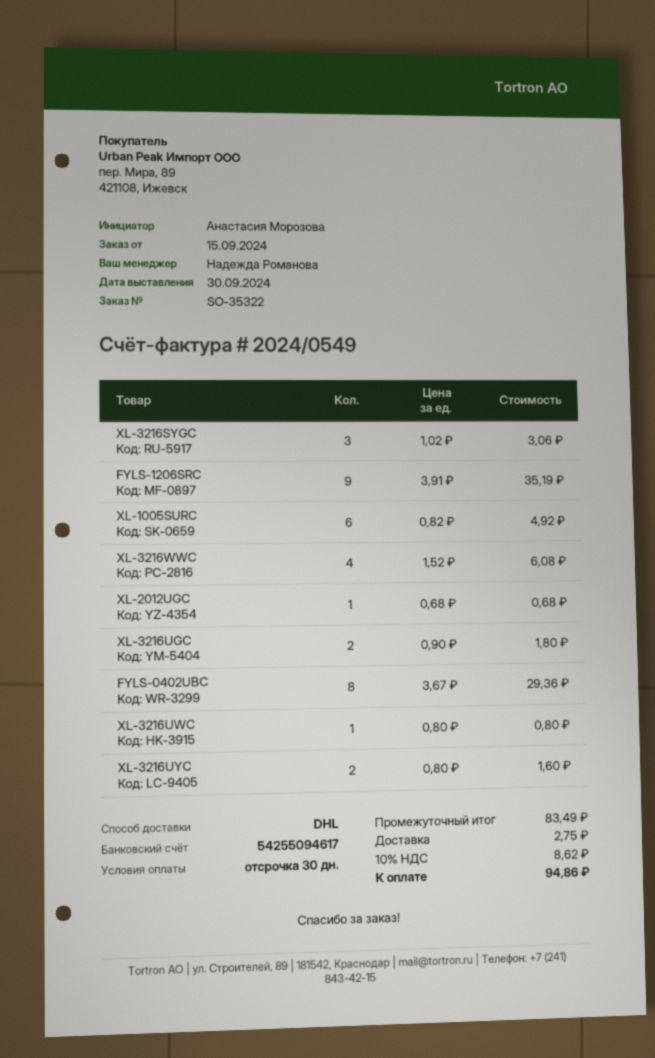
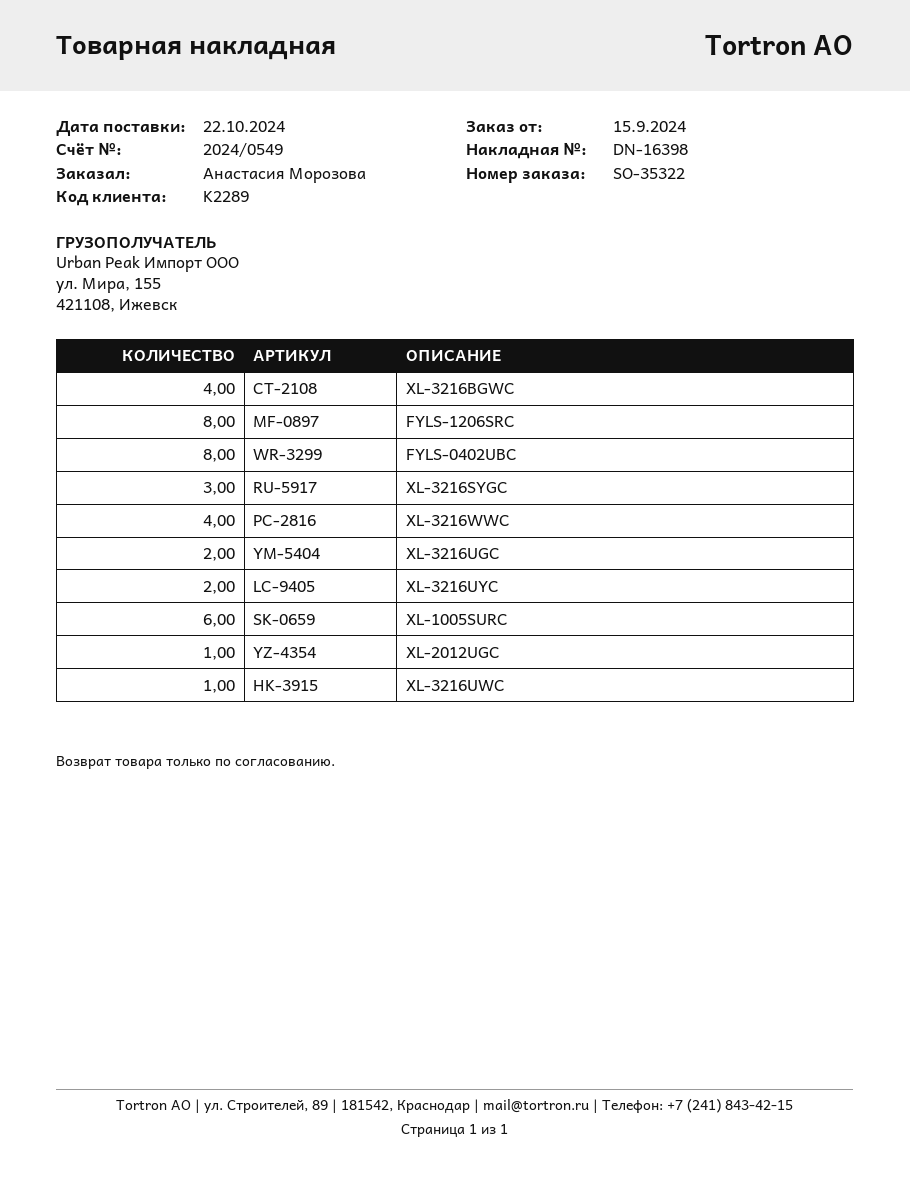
FYLS-1206SRC: 9 -> 8
XL-3216BGWC: none -> 4

